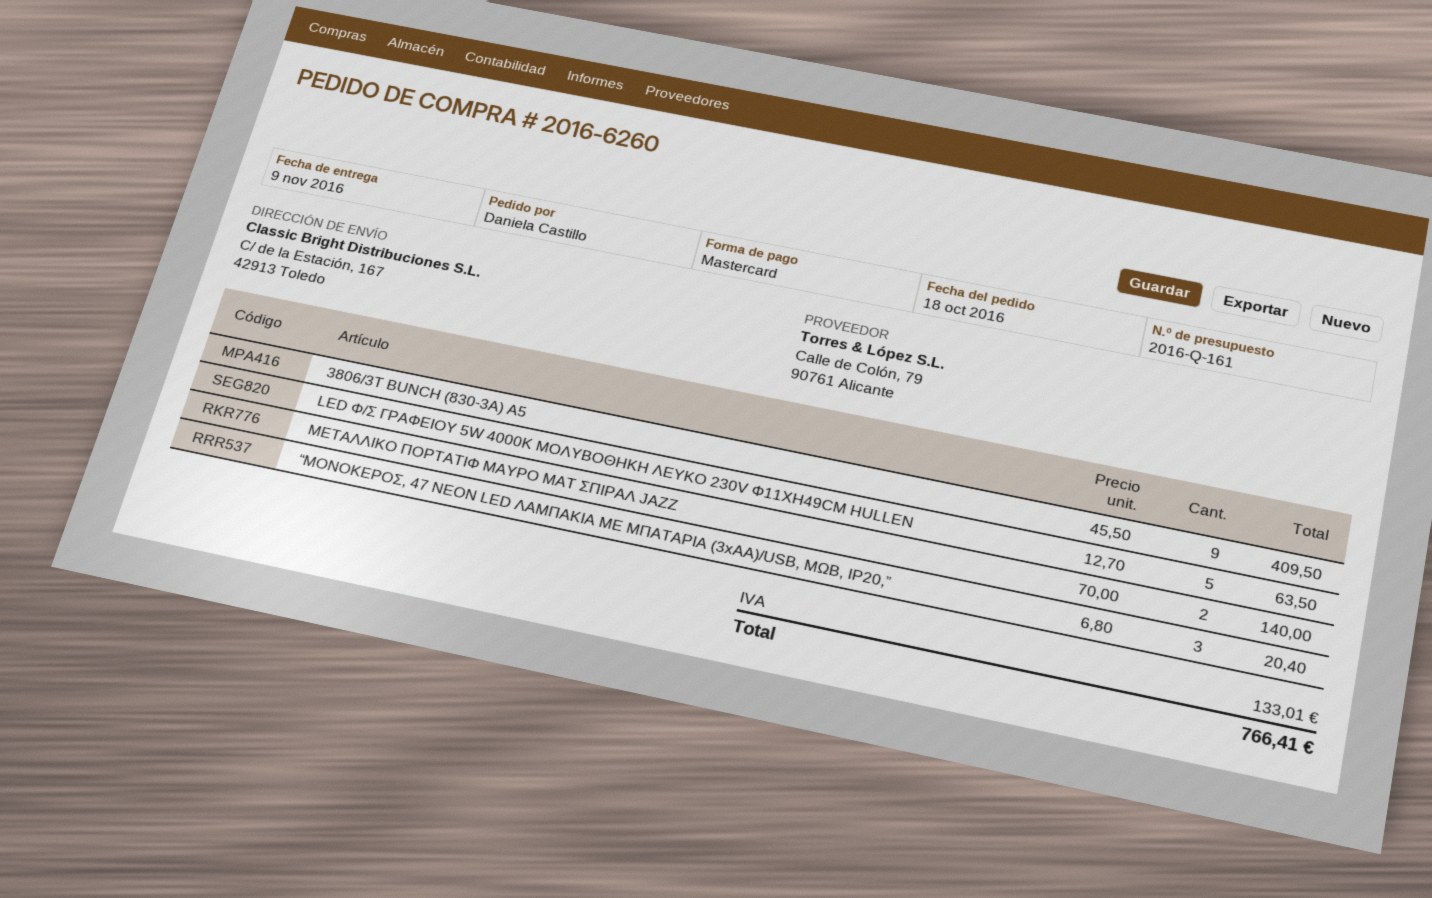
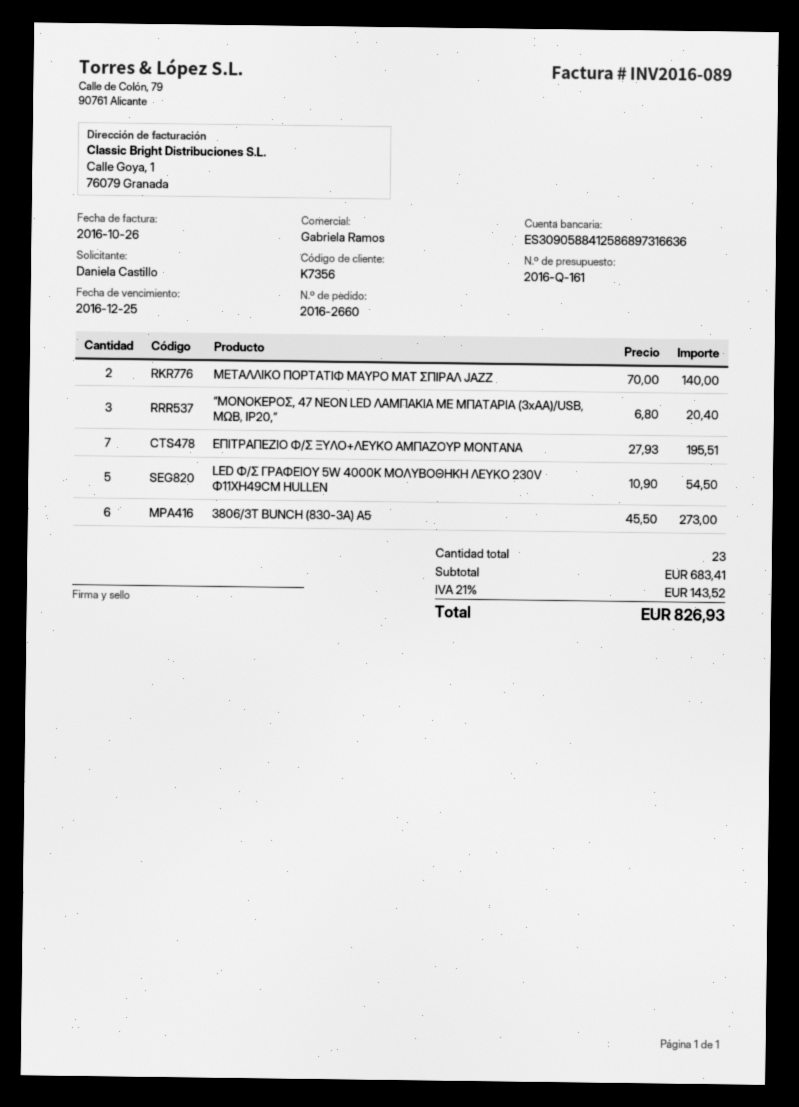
order number: 2016-6260 -> 2016-2660
3806/3T BUNCH (830-3A) A5: 9 x 45.50 = 409.50 -> 6 x 45.50 = 273.00
LED Φ/Σ ΓΡΑΦΕΙΟΥ 5W 4000Κ ΜΟΛΥΒΟΘΗΚΗ ΛΕΥΚΟ 230V Φ11ΧΗ49CM HULLEN: 5 x 12.70 = 63.50 -> 5 x 10.90 = 54.50
ΕΠΙΤΡΑΠΕΖΙΟ Φ/Σ ΞΥΛΟ+ΛΕΥΚΟ ΑΜΠΑΖΟΥΡ MONTANA: none -> 7 x 27.93 = 195.51
tax: 133.01 -> 143.52
total: 766.41 -> 826.93

